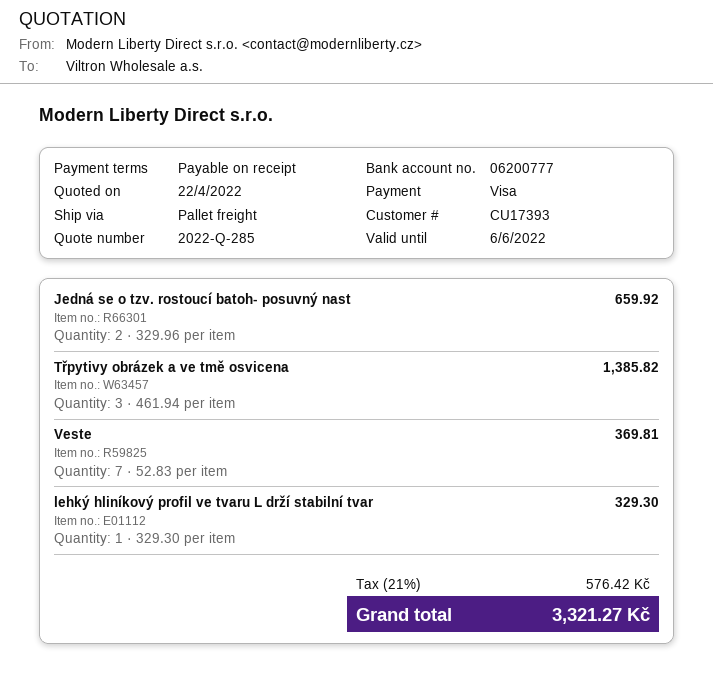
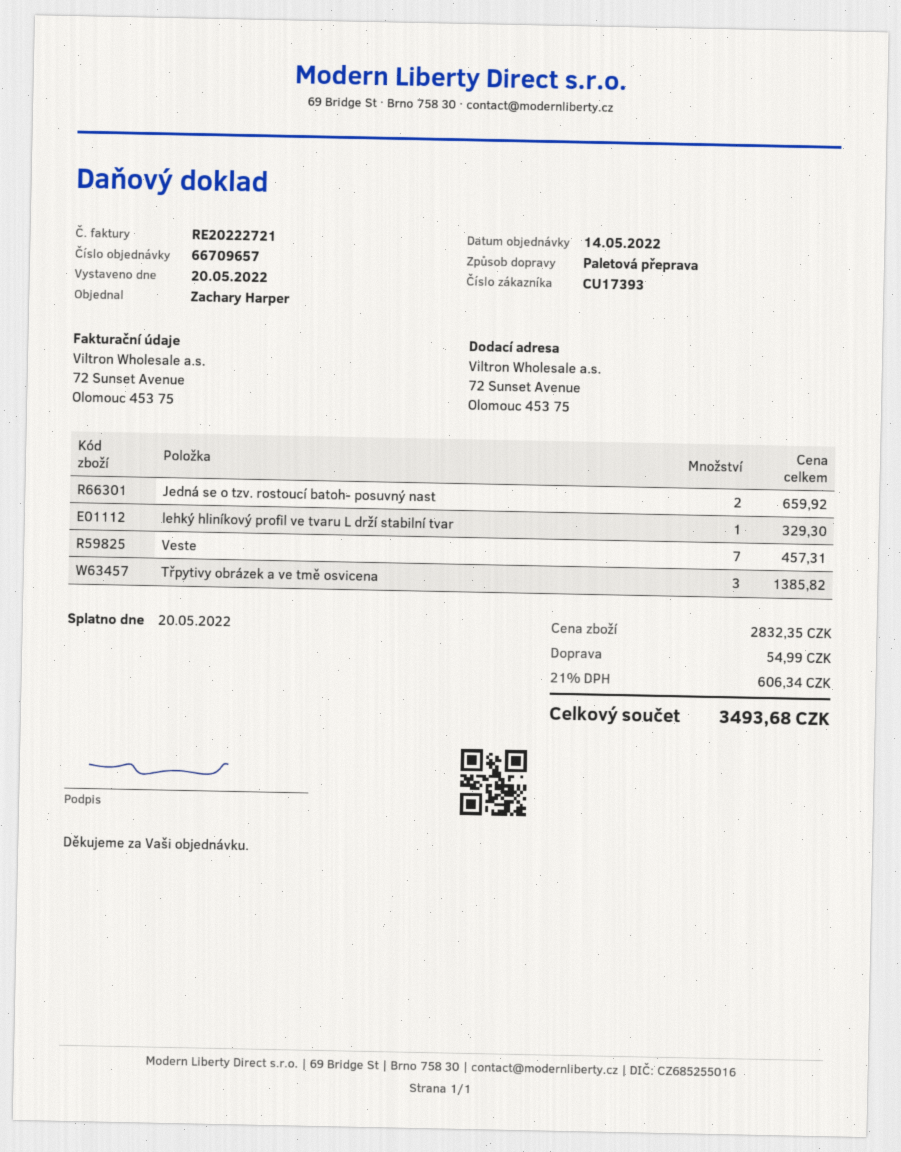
Veste: 7 for 369.81 -> 7 for 457.31
shipping: none -> 54.99
tax: 21% = 576.42 -> 21% = 606.34
total: 3321.27 -> 3493.68

